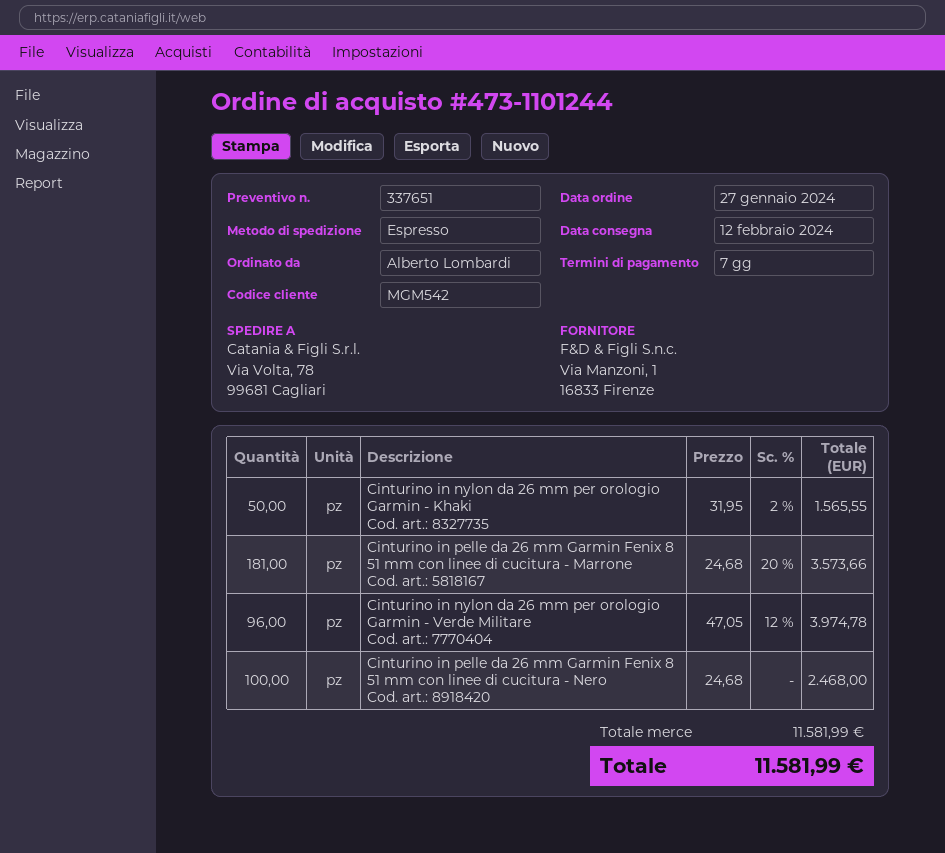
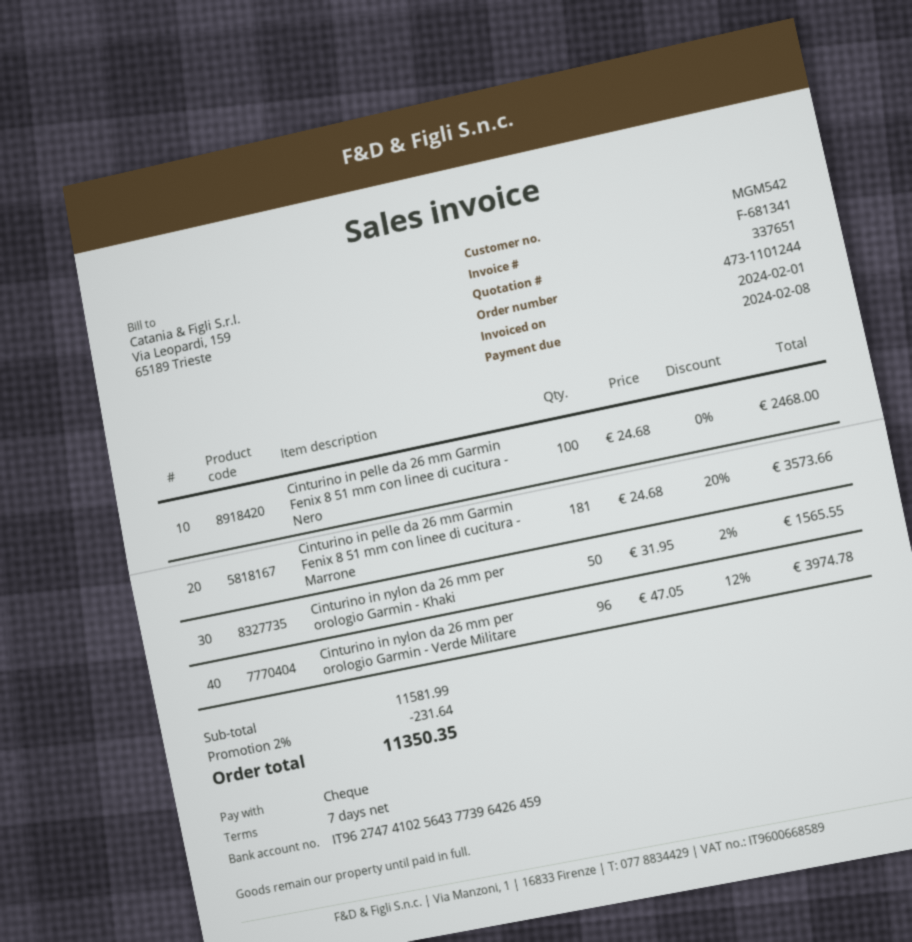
discount: none -> 2% = 231.64
total: 11581.99 -> 11350.35

